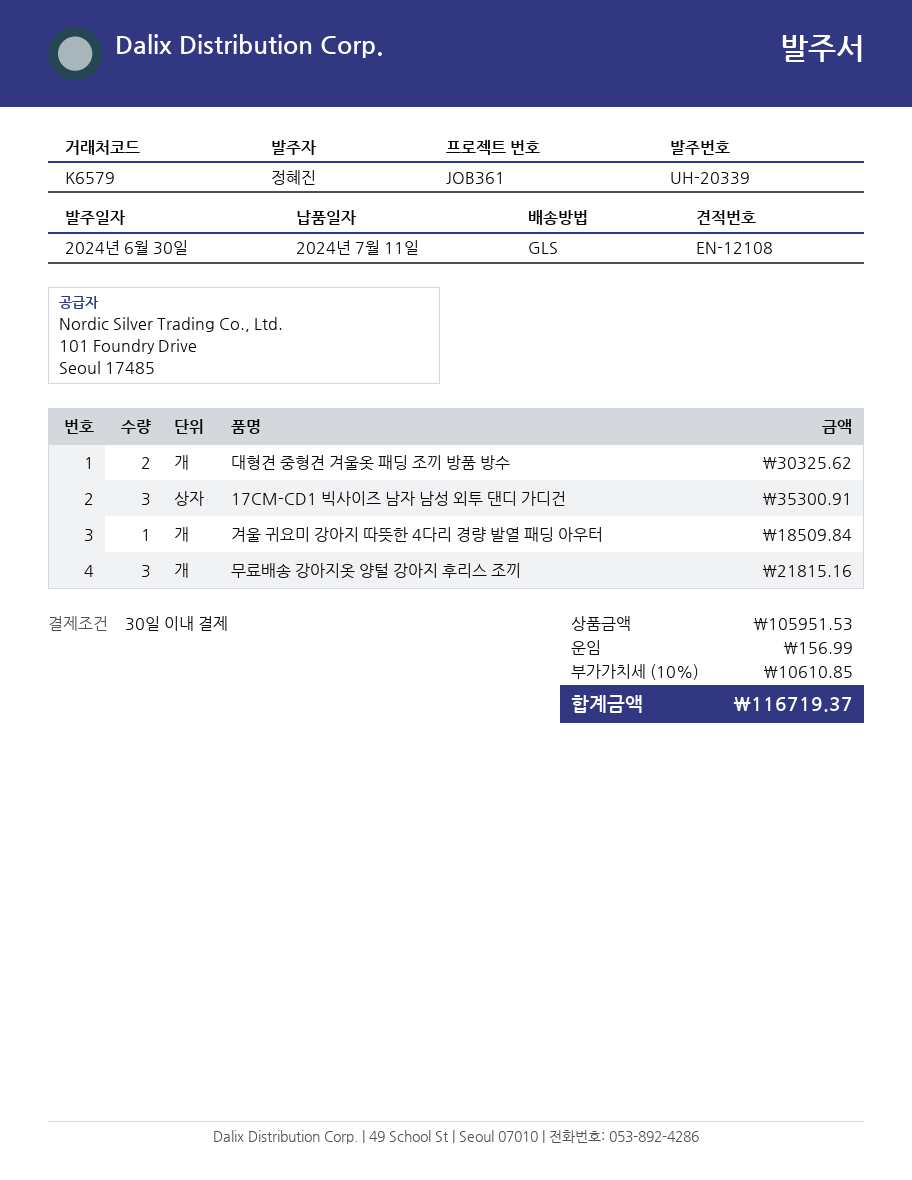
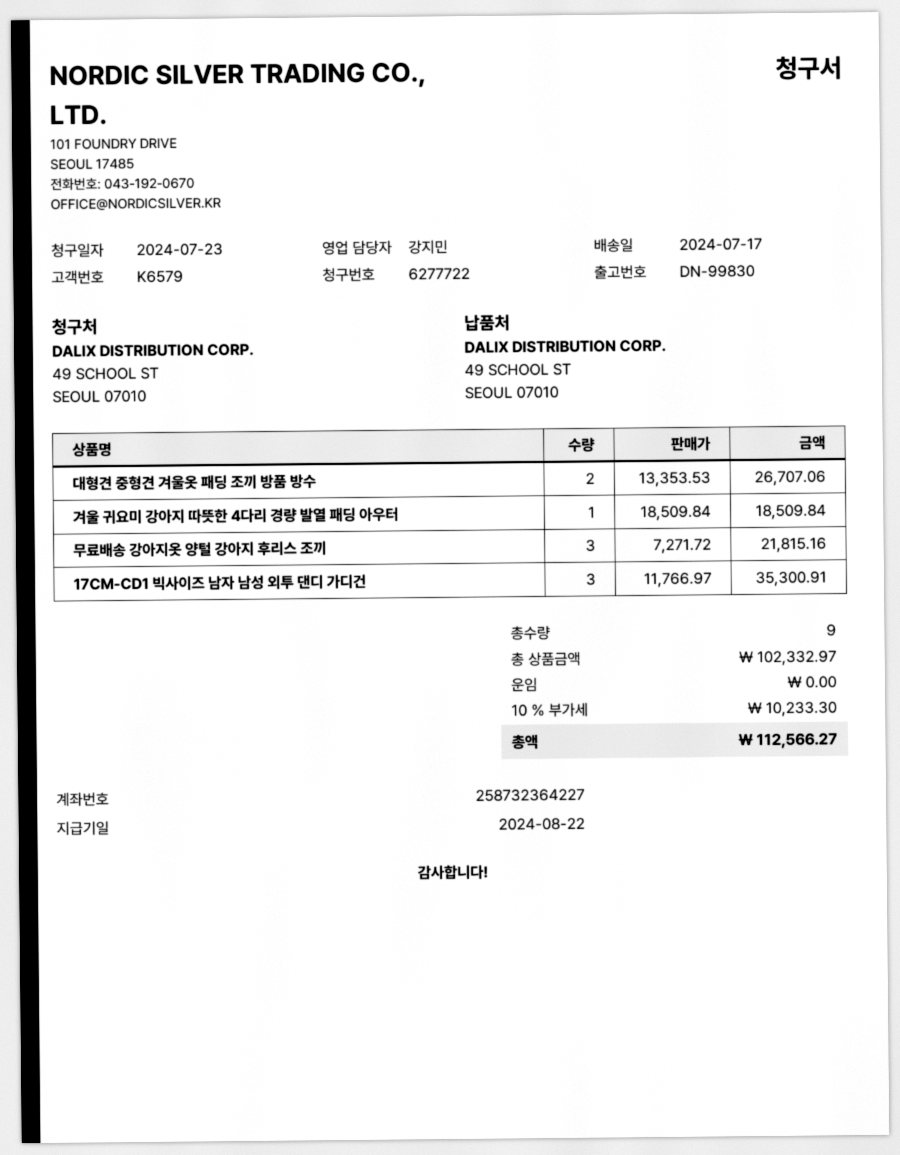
delivery date: 2024-07-11 -> 2024-07-17
대형견 중형견 겨울옷 패딩 조끼 방품 방수: 2 for 30325.62 -> 2 for 26707.06
subtotal: 105951.53 -> 102332.97
shipping: 156.99 -> 0.00
tax: 10% = 10610.85 -> 10% = 10233.30
total: 116719.37 -> 112566.27

